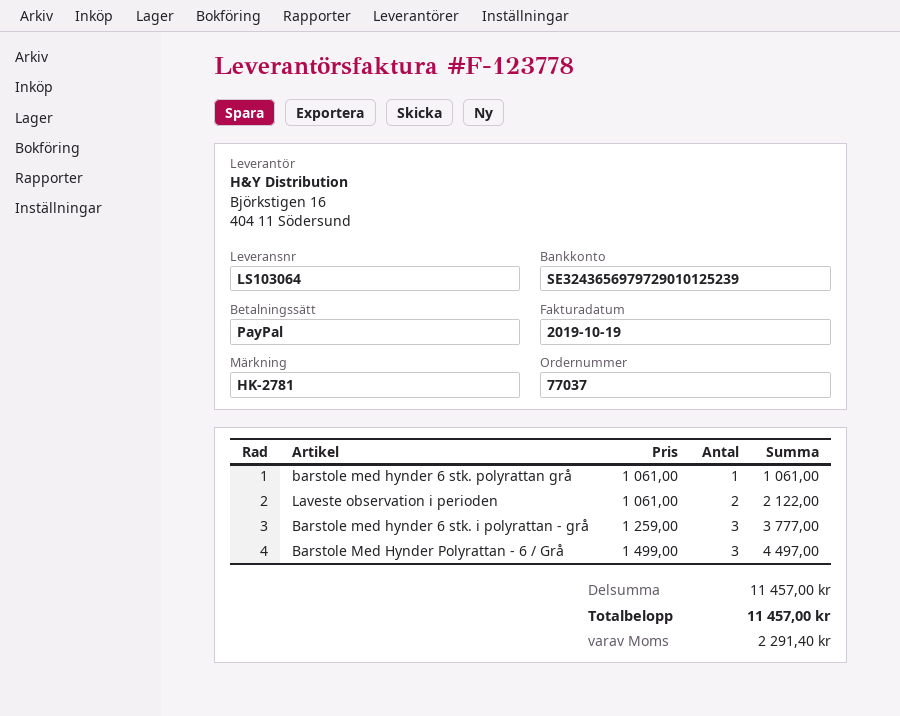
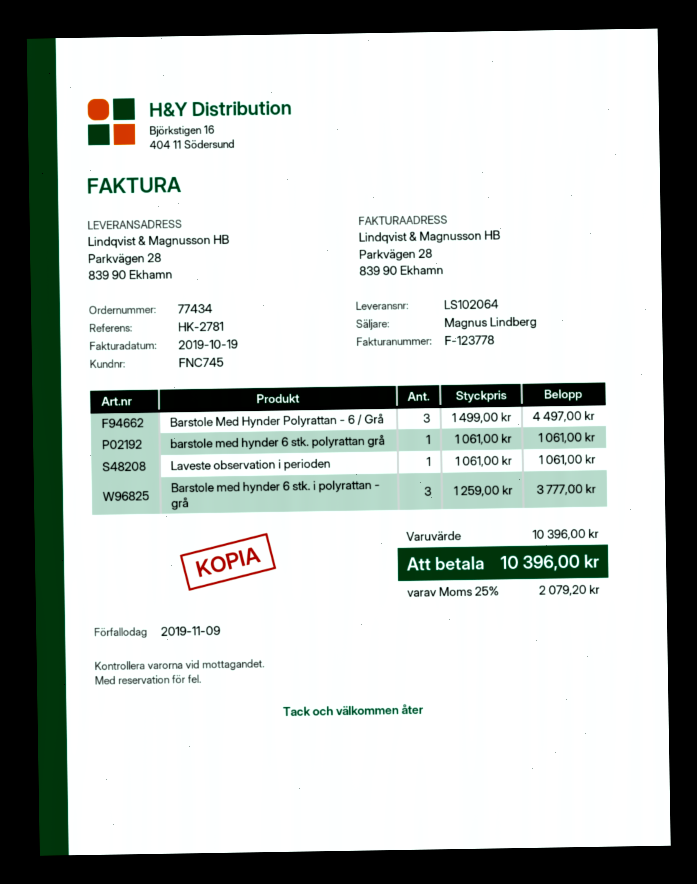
order number: 77037 -> 77434
delivery note number: LS103064 -> LS102064
Laveste observation i perioden: 2 x 1061.00 = 2122.00 -> 1 x 1061.00 = 1061.00
subtotal: 11457.00 -> 10396.00
tax: 2291.40 -> 2079.20
total: 11457.00 -> 10396.00

